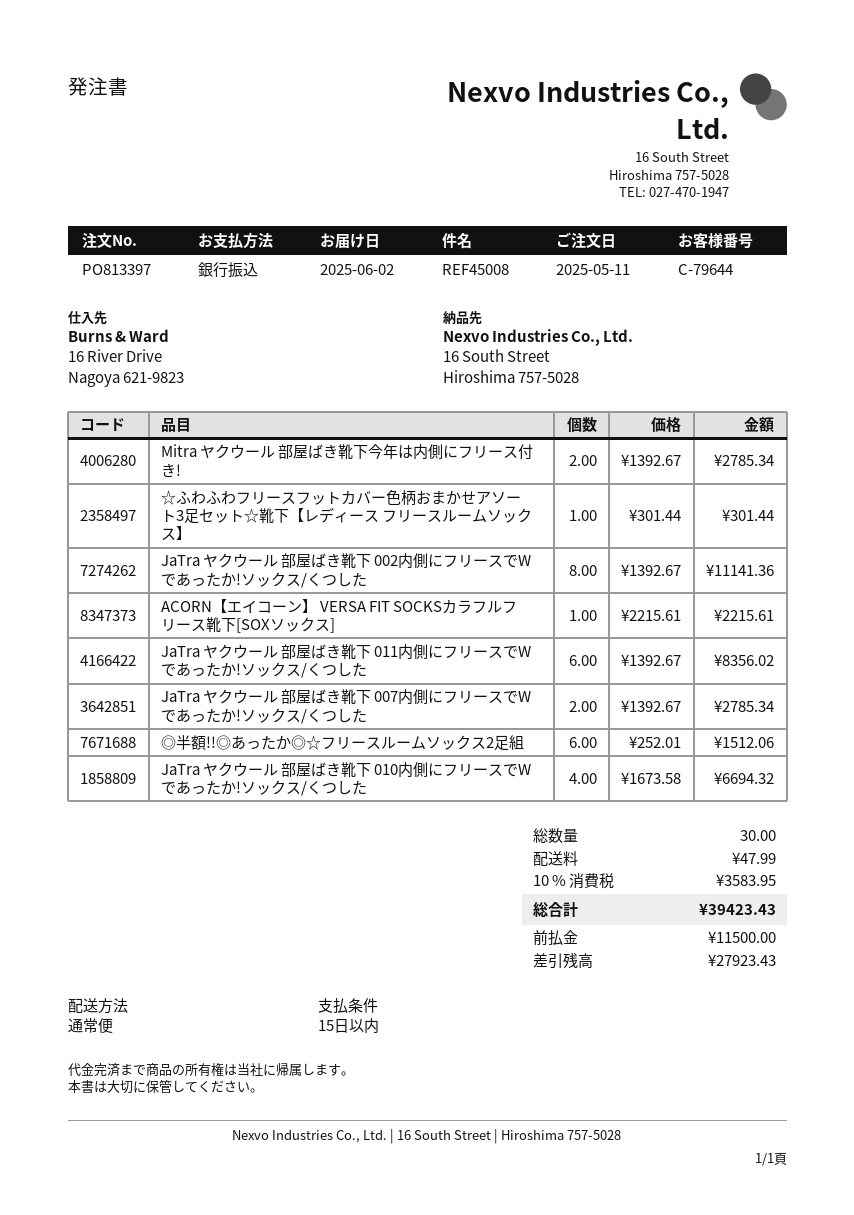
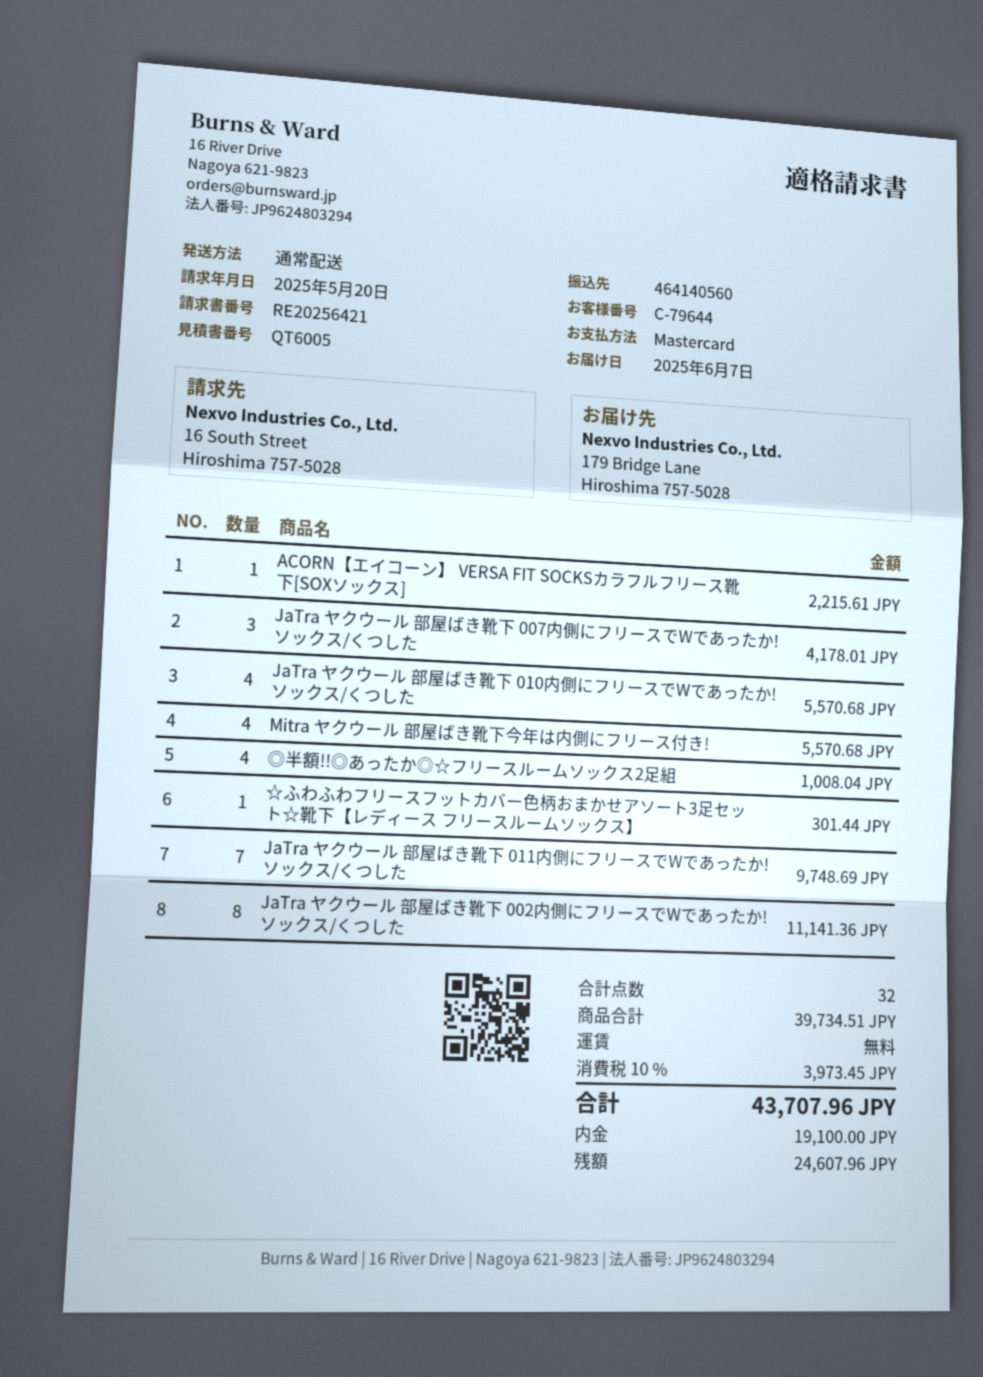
delivery date: 2025-06-02 -> 2025-06-07
payment method: bank transfer -> Mastercard
ship to: 16 South Street, Hiroshima 757-5028 -> 179 Bridge Lane, Hiroshima 757-5028
Mitra ヤクウール 部屋ばき靴下今年は内側にフリース付き!: 2 for 2785.34 -> 4 for 5570.68
JaTra ヤクウール 部屋ばき靴下 011内側にフリースでWであったか!ソックス/くつした: 6 for 8356.02 -> 7 for 9748.69
JaTra ヤクウール 部屋ばき靴下 007内側にフリースでWであったか!ソックス/くつした: 2 for 2785.34 -> 3 for 4178.01
◎半額!!◎あったか◎☆フリースルームソックス2足組: 6 for 1512.06 -> 4 for 1008.04
JaTra ヤクウール 部屋ばき靴下 010内側にフリースでWであったか!ソックス/くつした: 4 for 6694.32 -> 4 for 5570.68
total quantity: 30 -> 32
shipping: 47.99 -> 0.00
tax: 10% = 3583.95 -> 10% = 3973.45
total: 39423.43 -> 43707.96
deposit: 11500.00 -> 19100.00
balance: 27923.43 -> 24607.96

